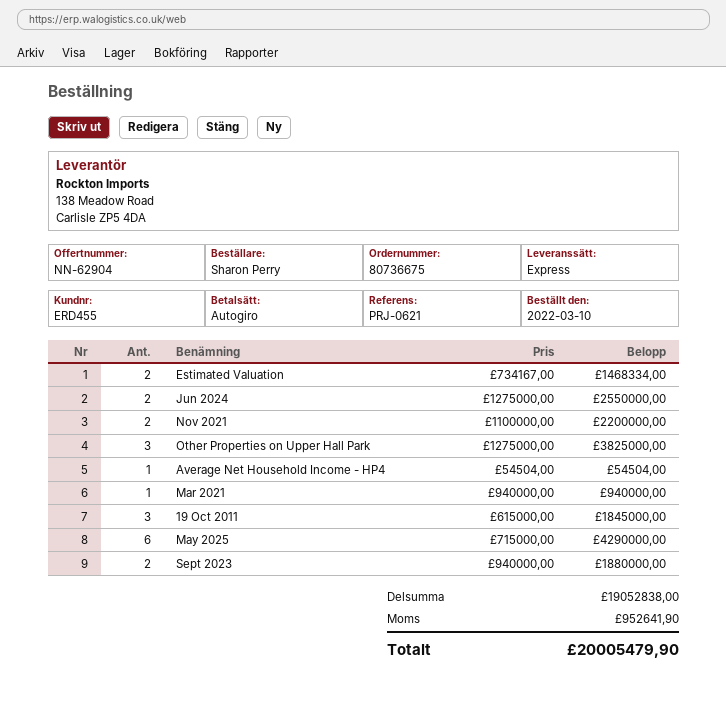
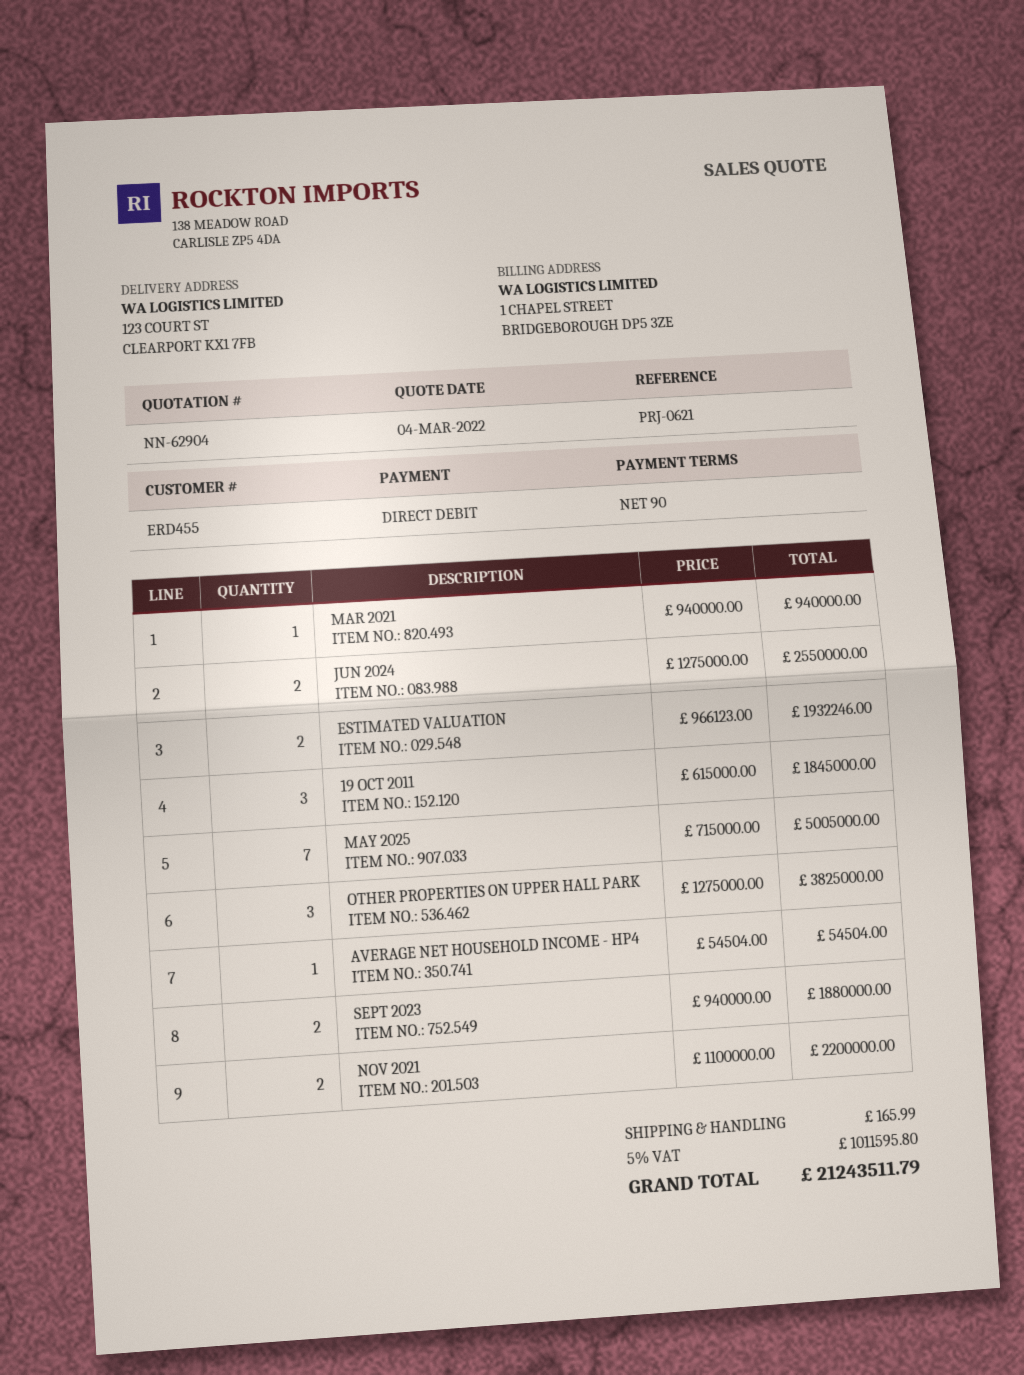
Estimated Valuation: 2 x 734167.00 = 1468334.00 -> 2 x 966123.00 = 1932246.00
May 2025: 6 x 715000.00 = 4290000.00 -> 7 x 715000.00 = 5005000.00
shipping: none -> 165.99
tax: 952641.90 -> 1011595.80
total: 20005479.90 -> 21243511.79

